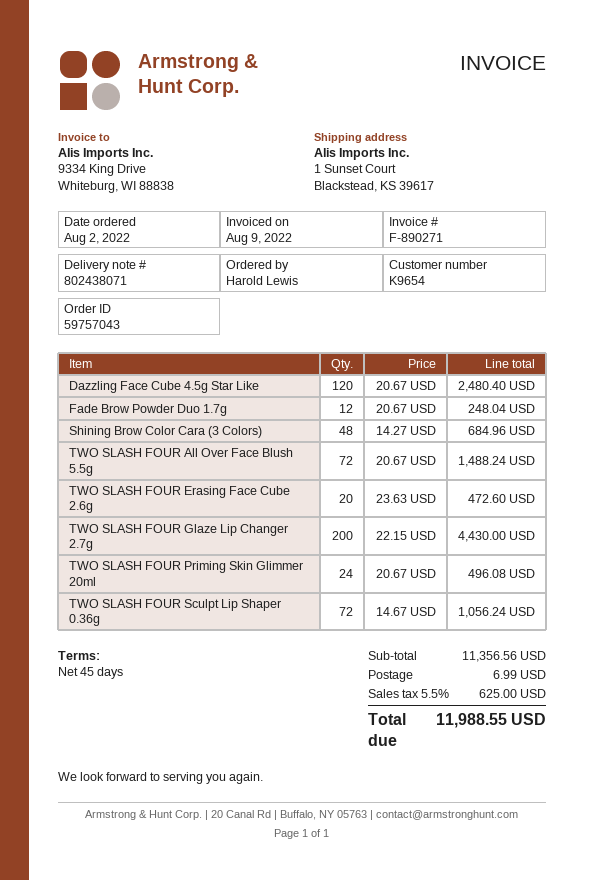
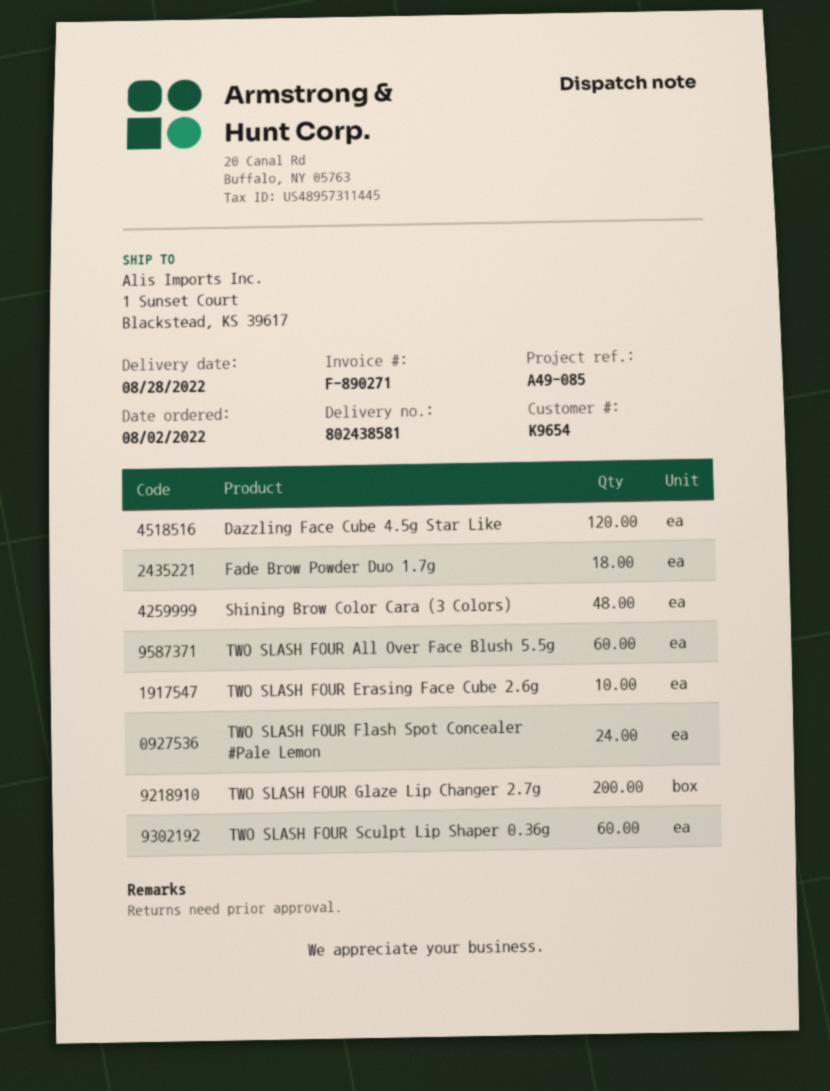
delivery note number: 802438071 -> 802438581
Fade Brow Powder Duo 1.7g: 12 -> 18
TWO SLASH FOUR All Over Face Blush 5.5g: 72 -> 60
TWO SLASH FOUR Erasing Face Cube 2.6g: 20 -> 10
TWO SLASH FOUR Priming Skin Glimmer 20ml: 24 -> none
TWO SLASH FOUR Sculpt Lip Shaper 0.36g: 72 -> 60
TWO SLASH FOUR Flash Spot Concealer #Pale Lemon: none -> 24

